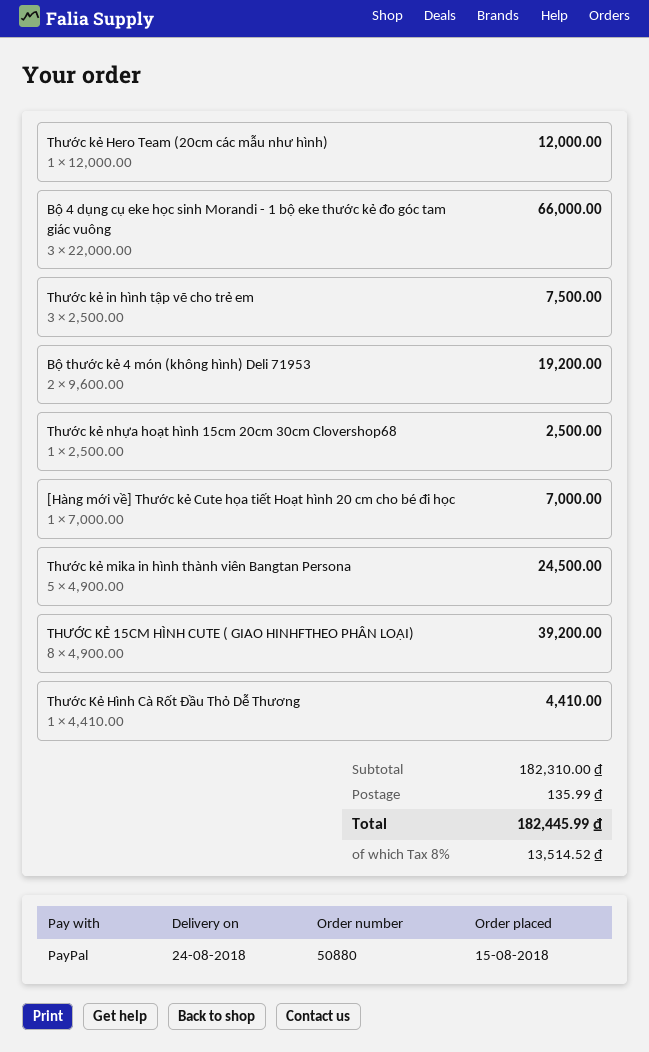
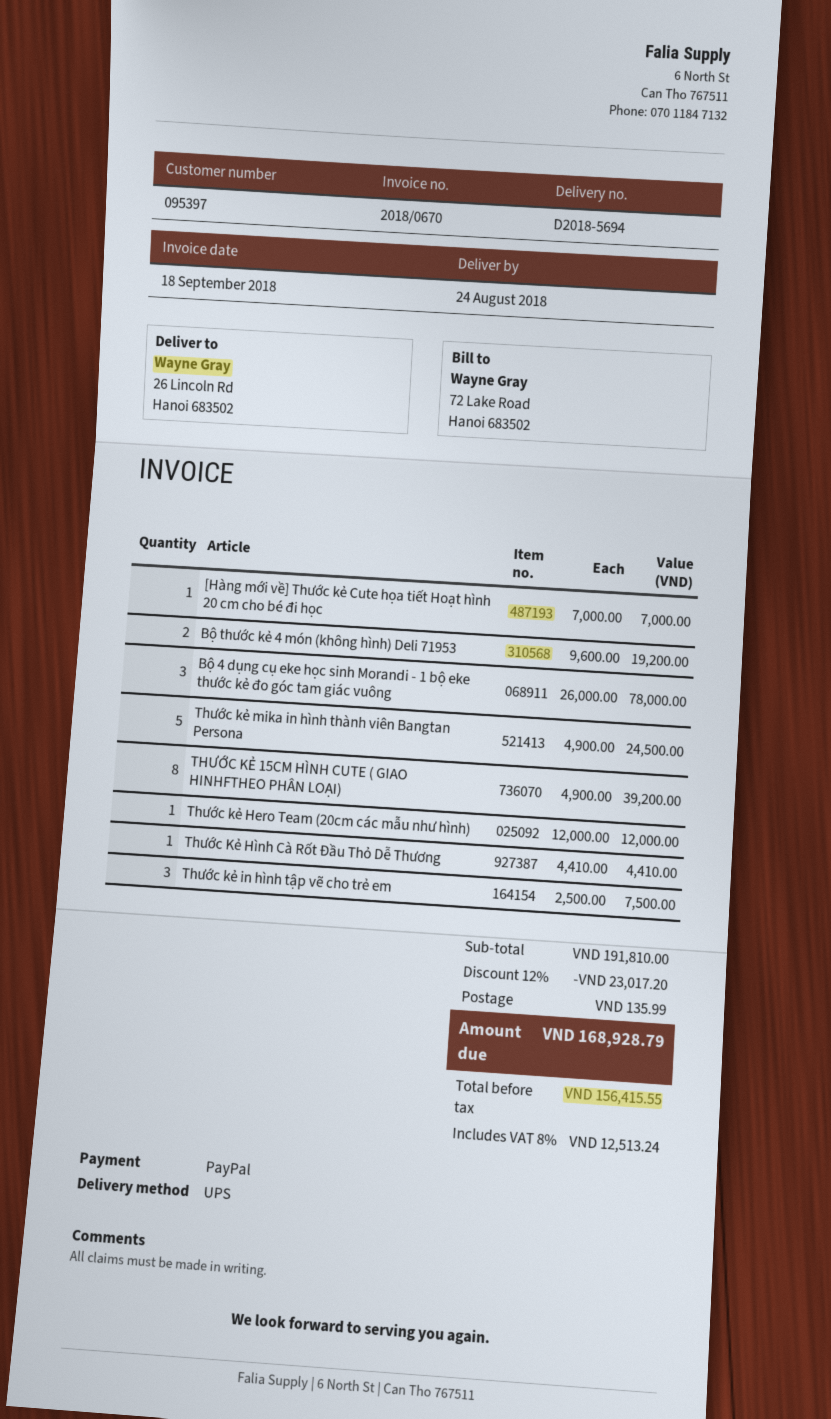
Bộ 4 dụng cụ eke học sinh Morandi - 1 bộ eke thước kẻ đo góc tam giác vuông: 3 x 22000.00 = 66000.00 -> 3 x 26000.00 = 78000.00
Thước kẻ nhựa hoạt hình 15cm 20cm 30cm Clovershop68: 1 x 2500.00 = 2500.00 -> none
subtotal: 182310.00 -> 191810.00
discount: none -> 12% = 23017.20
tax: 8% = 13514.52 -> 8% = 12513.24
total: 182445.99 -> 168928.79

